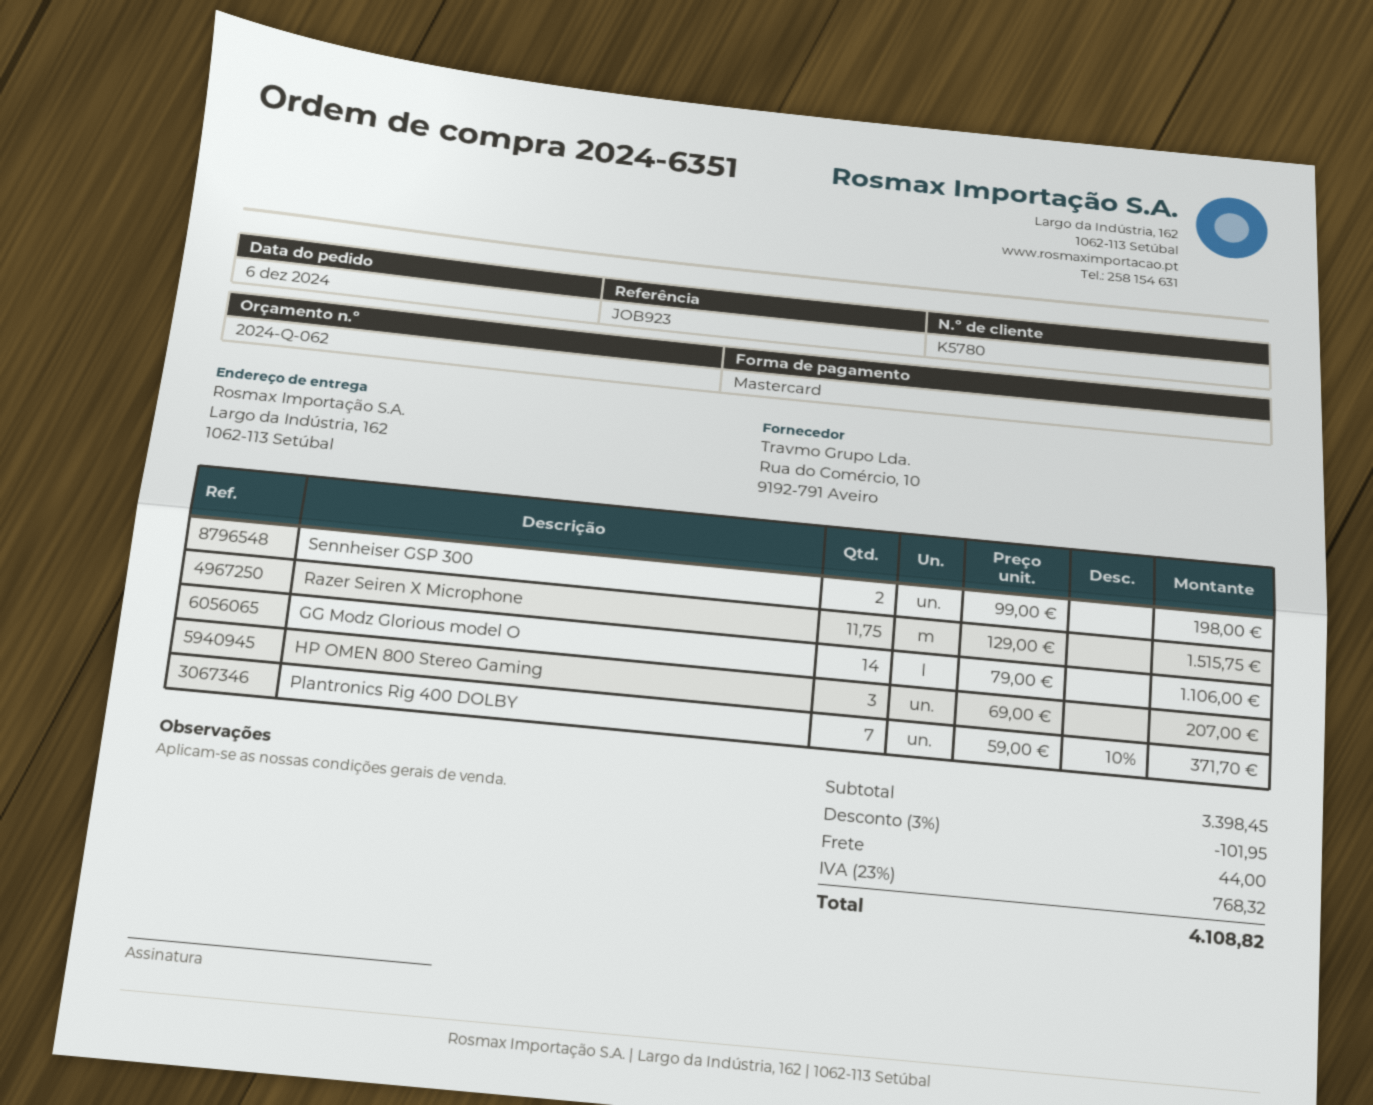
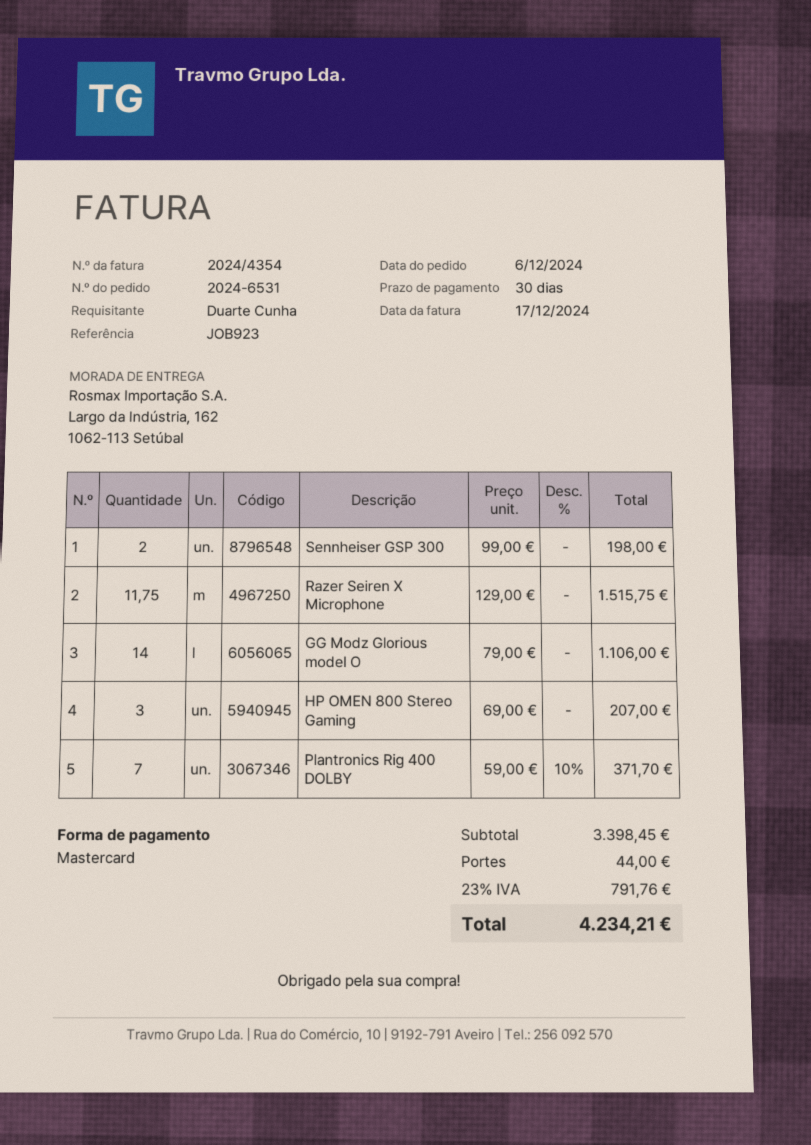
order number: 2024-6351 -> 2024-6531
discount: 3% = 101.95 -> none
tax: 23% = 768.32 -> 23% = 791.76
total: 4108.82 -> 4234.21

